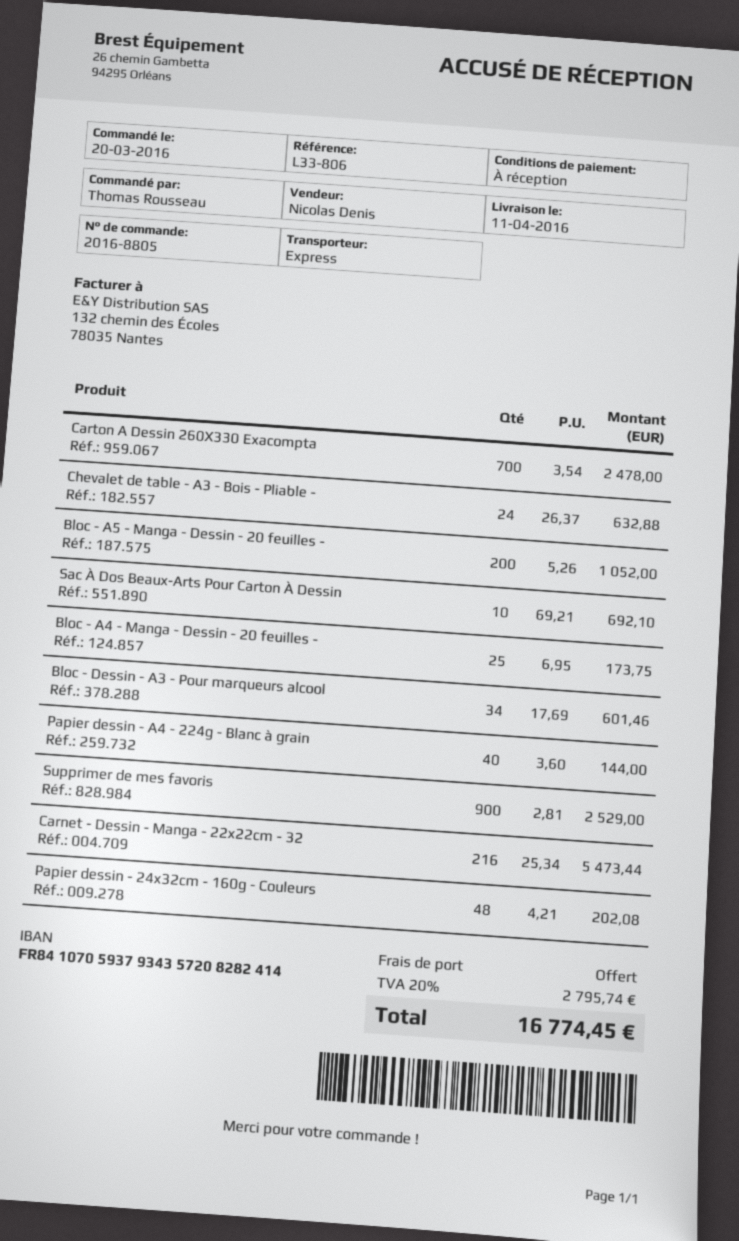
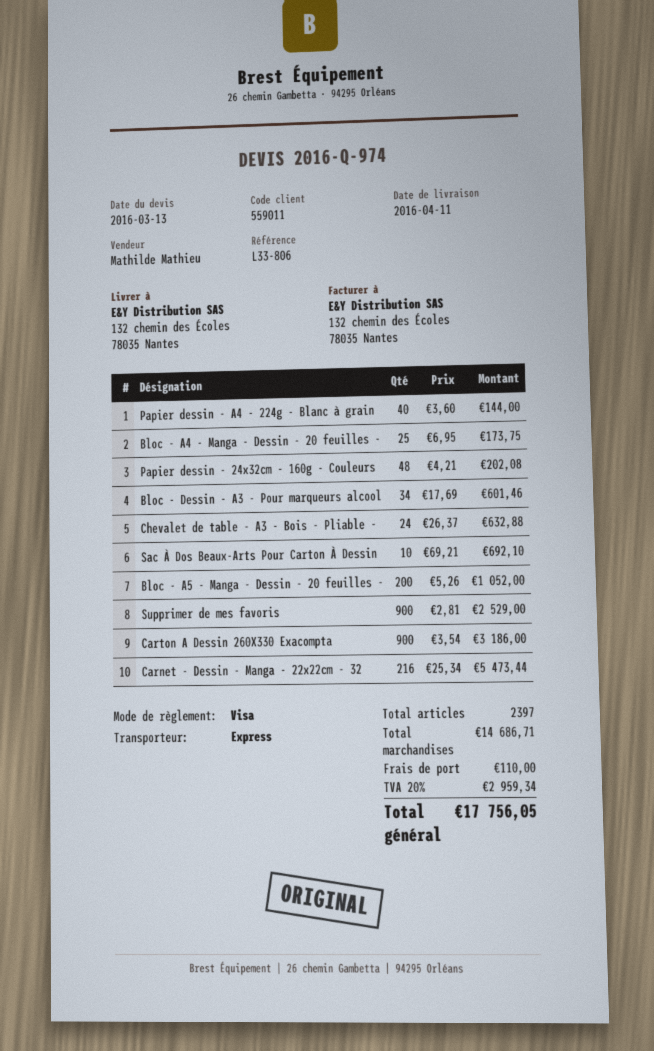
sales rep: Nicolas Denis -> Mathilde Mathieu
Carton A Dessin 260X330 Exacompta: 700 x 3.54 = 2478.00 -> 900 x 3.54 = 3186.00
shipping: 0.00 -> 110.00
tax: 20% = 2795.74 -> 20% = 2959.34
total: 16774.45 -> 17756.05

